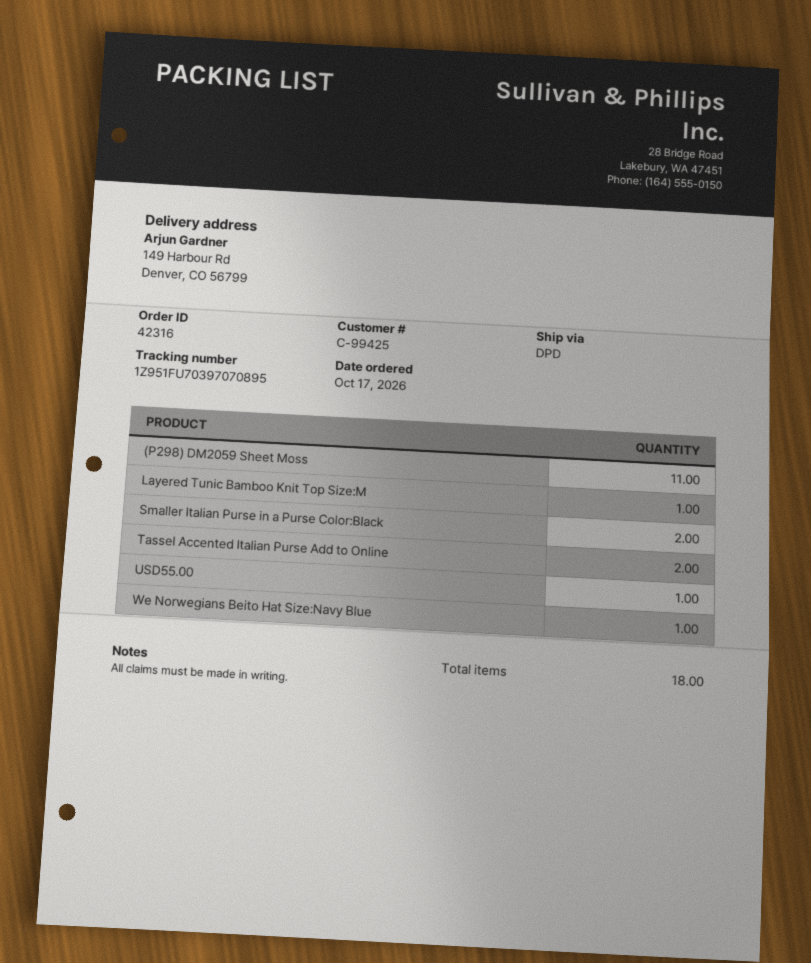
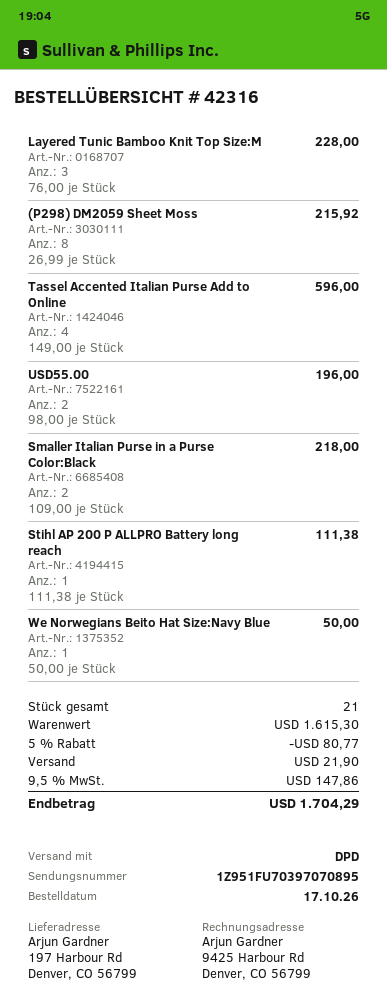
ship to: 149 Harbour Rd, Denver, CO 56799 -> 197 Harbour Rd, Denver, CO 56799
(P298) DM2059 Sheet Moss: 11 -> 8
Layered Tunic Bamboo Knit Top Size:M: 1 -> 3
Tassel Accented Italian Purse Add to Online: 2 -> 4
USD55.00: 1 -> 2
Stihl AP 200 P ALLPRO Battery long reach: none -> 1
total quantity: 18 -> 21

